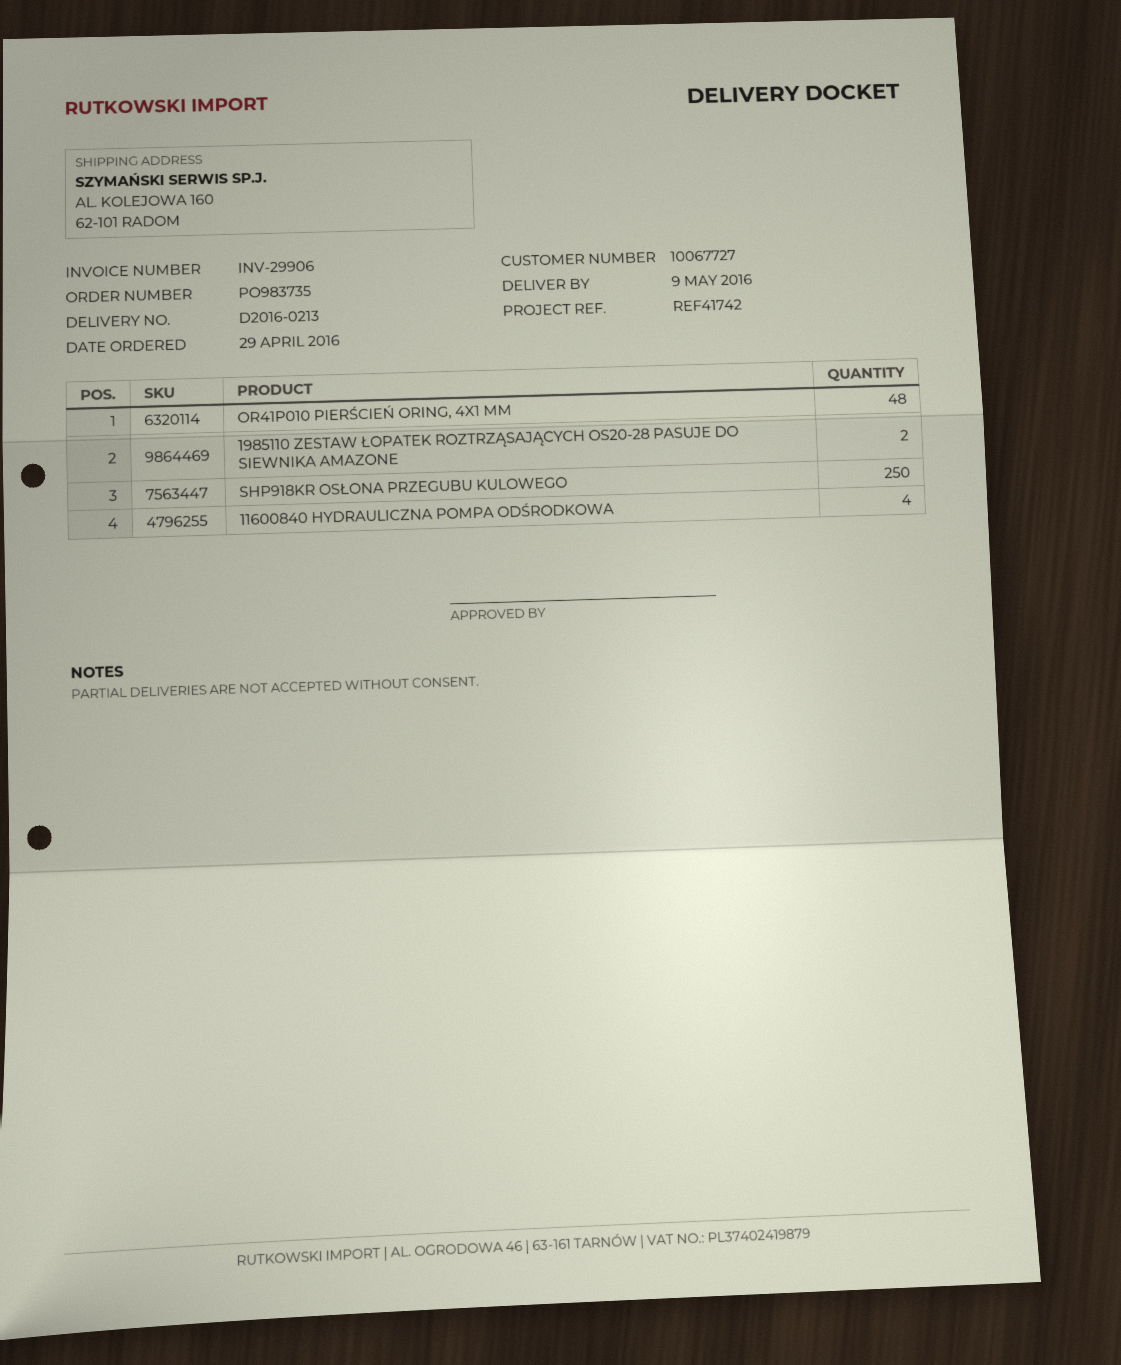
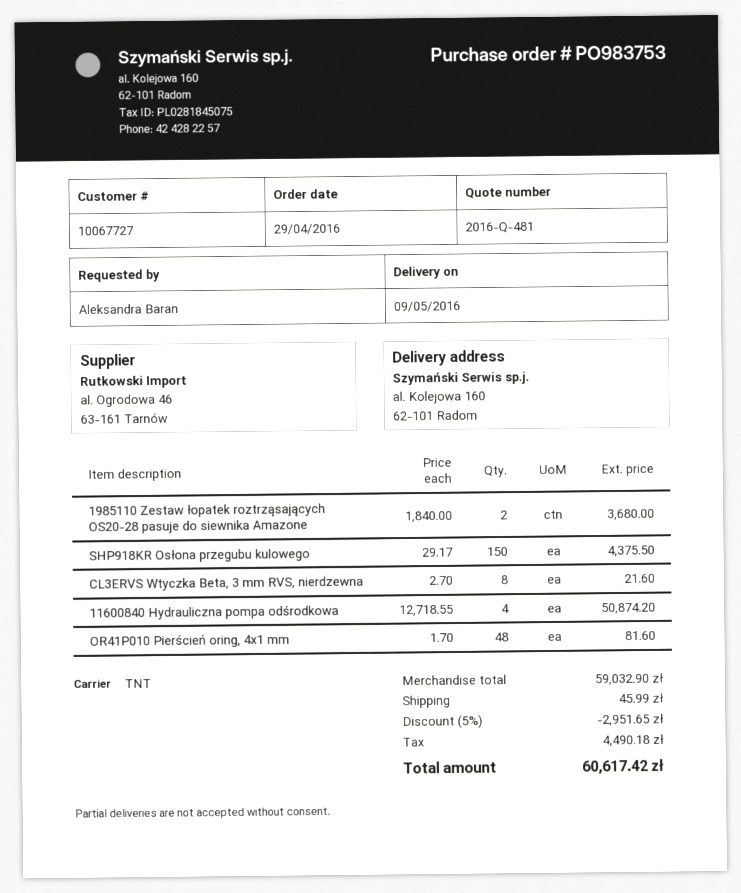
order number: PO983735 -> PO983753
SHP918KR OSŁONA PRZEGUBU KULOWEGO: 250 -> 150
CL3ERVS Wtyczka Beta, 3 mm RVS, nierdzewna: none -> 8

